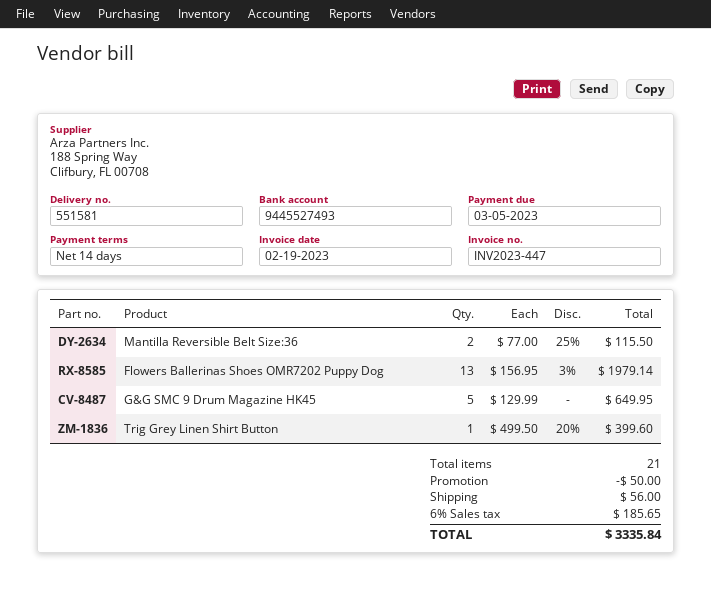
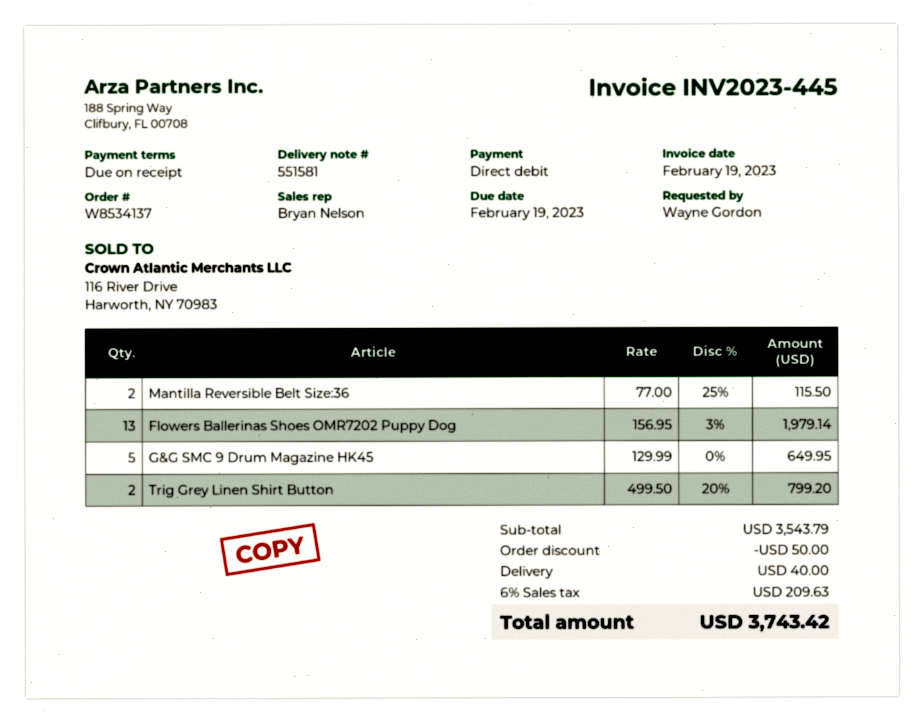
invoice number: INV2023-447 -> INV2023-445
payment terms: 14 days -> on receipt
due date: 2023-03-05 -> 2023-02-19
Trig Grey Linen Shirt Button: 1 x 499.50 - 20% = 399.60 -> 2 x 499.50 - 20% = 799.20
shipping: 56.00 -> 40.00
tax: 6% = 185.65 -> 6% = 209.63
total: 3335.84 -> 3743.42

